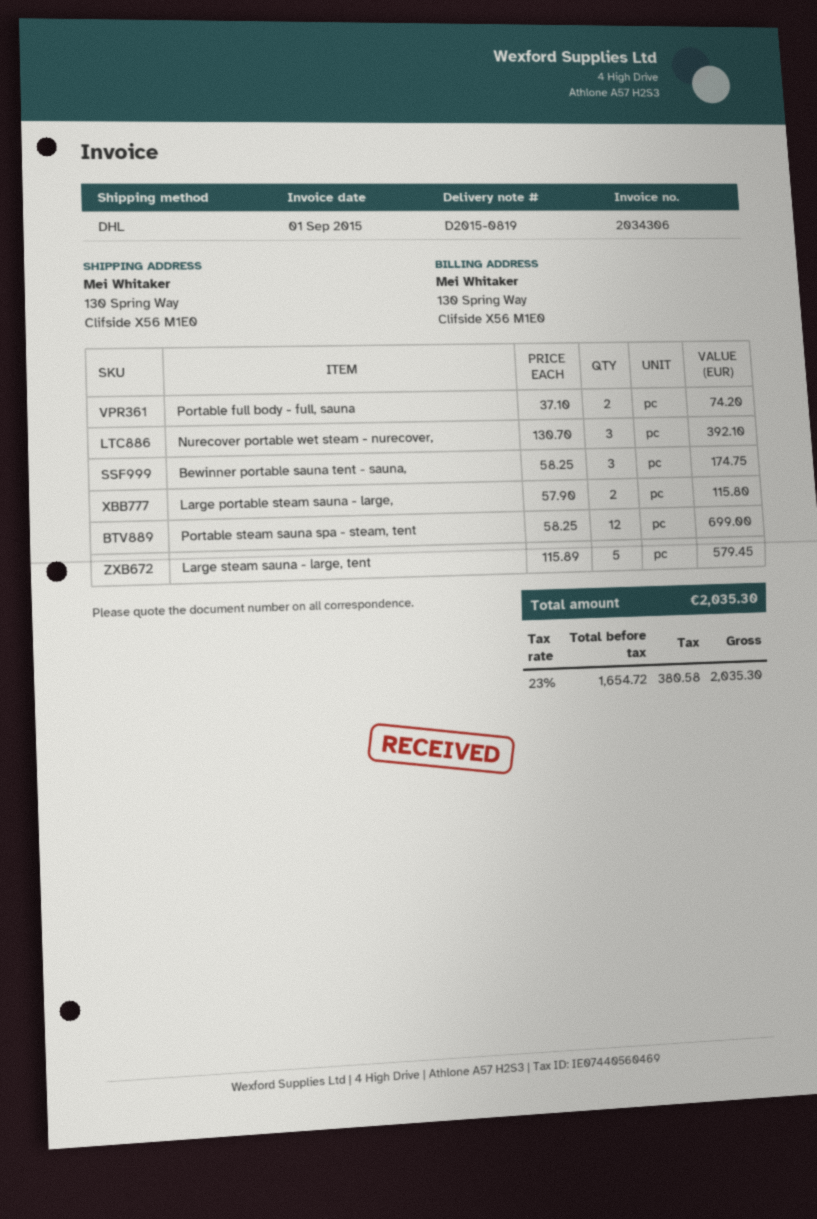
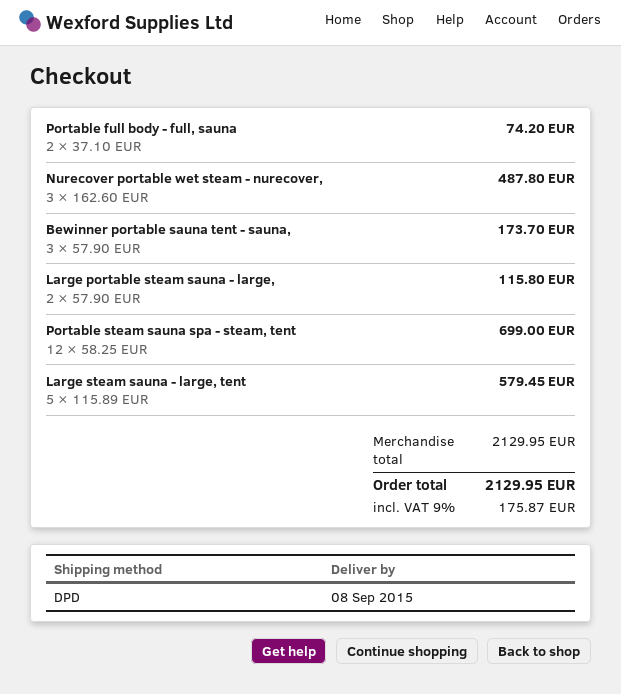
shipping method: DHL -> DPD
Nurecover portable wet steam - nurecover,: 3 x 130.70 = 392.10 -> 3 x 162.60 = 487.80
Bewinner portable sauna tent - sauna,: 3 x 58.25 = 174.75 -> 3 x 57.90 = 173.70
tax: 23% = 380.58 -> 9% = 175.87
total: 2035.30 -> 2129.95

